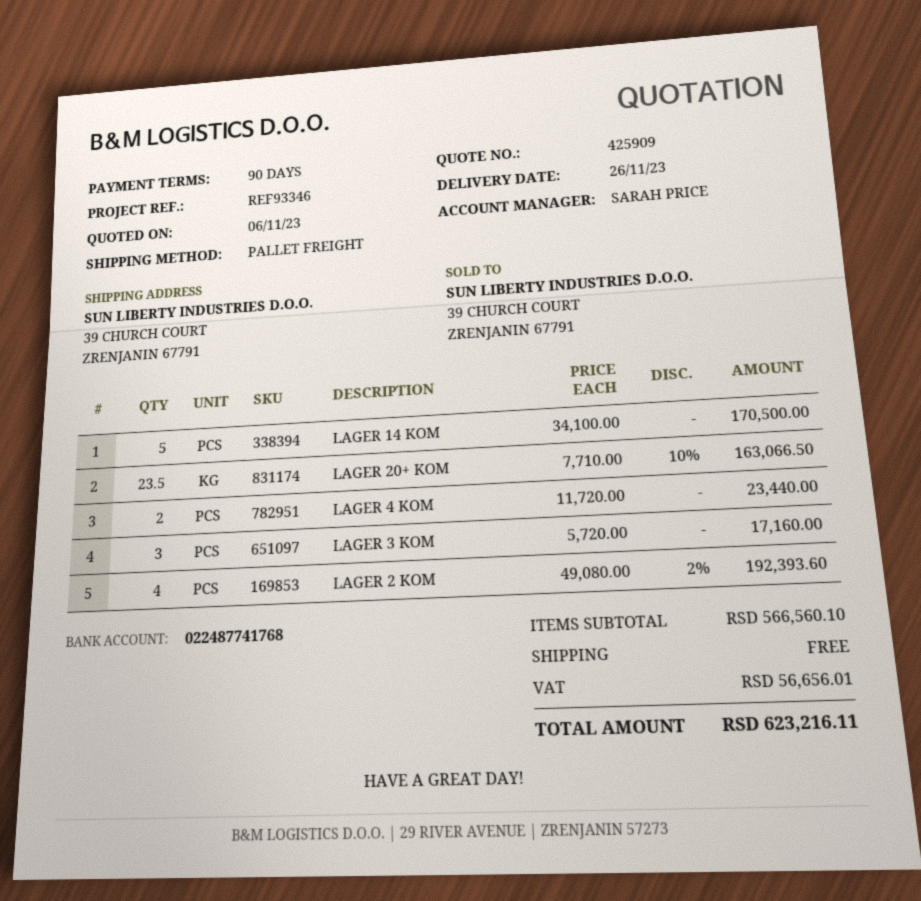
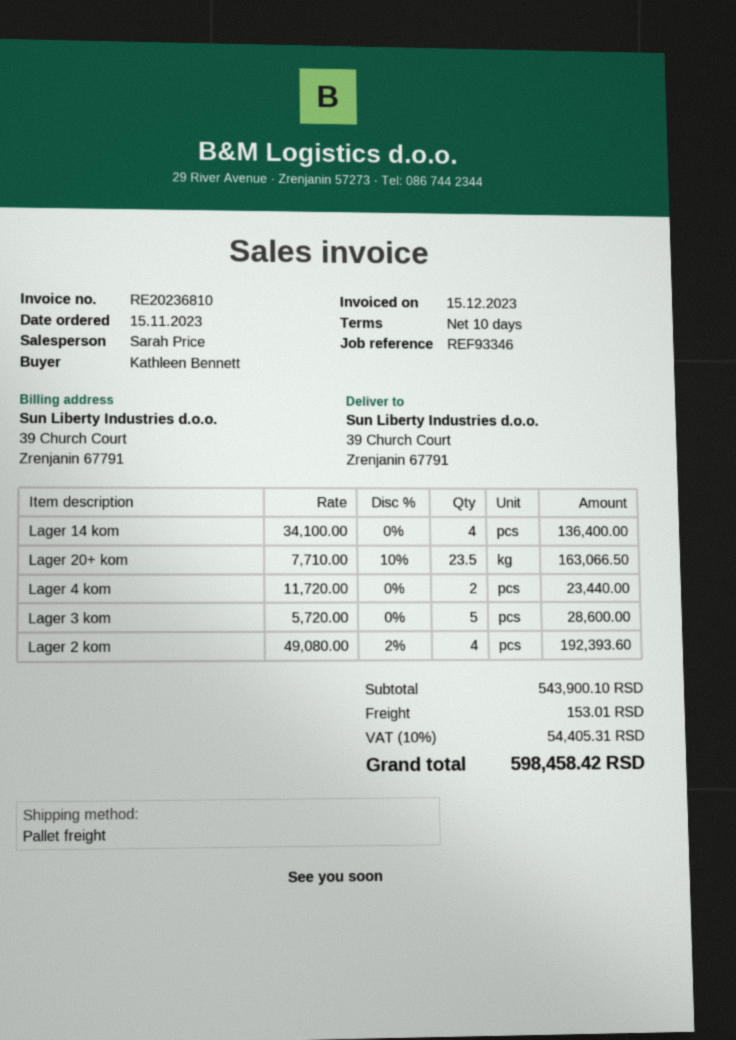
payment terms: 90 days -> 10 days
LAGER 14 KOM: 5 x 34100.00 = 170500.00 -> 4 x 34100.00 = 136400.00
LAGER 3 KOM: 3 x 5720.00 = 17160.00 -> 5 x 5720.00 = 28600.00
subtotal: 566560.10 -> 543900.10
shipping: 0.00 -> 153.01
tax: 56656.01 -> 54405.31
total: 623216.11 -> 598458.42

